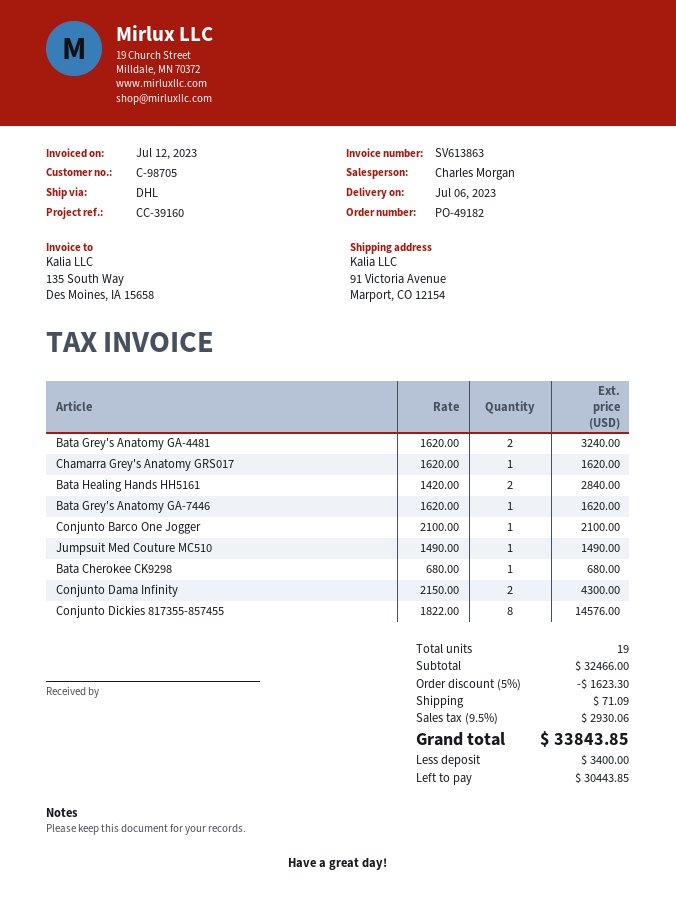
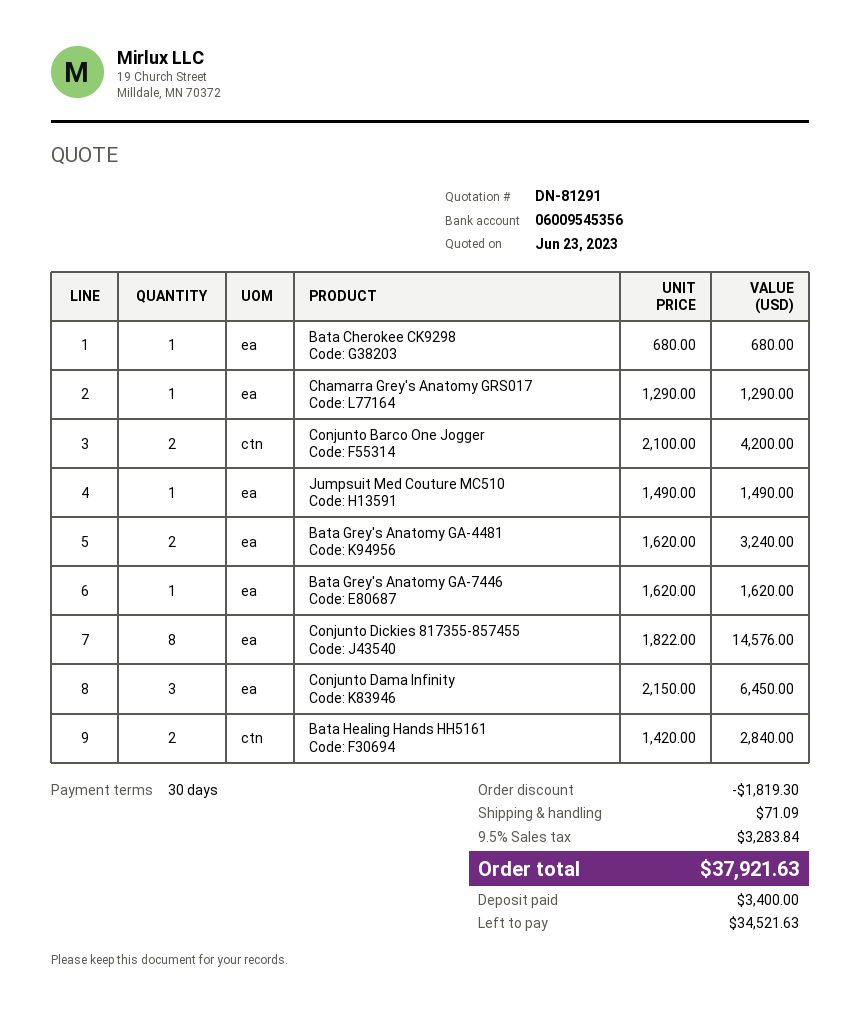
Chamarra Grey's Anatomy GRS017: 1 x 1620.00 = 1620.00 -> 1 x 1290.00 = 1290.00
Conjunto Barco One Jogger: 1 x 2100.00 = 2100.00 -> 2 x 2100.00 = 4200.00
Conjunto Dama Infinity: 2 x 2150.00 = 4300.00 -> 3 x 2150.00 = 6450.00
discount: 1623.30 -> 1819.30
tax: 9.5% = 2930.06 -> 9.5% = 3283.84
total: 33843.85 -> 37921.63
balance: 30443.85 -> 34521.63

